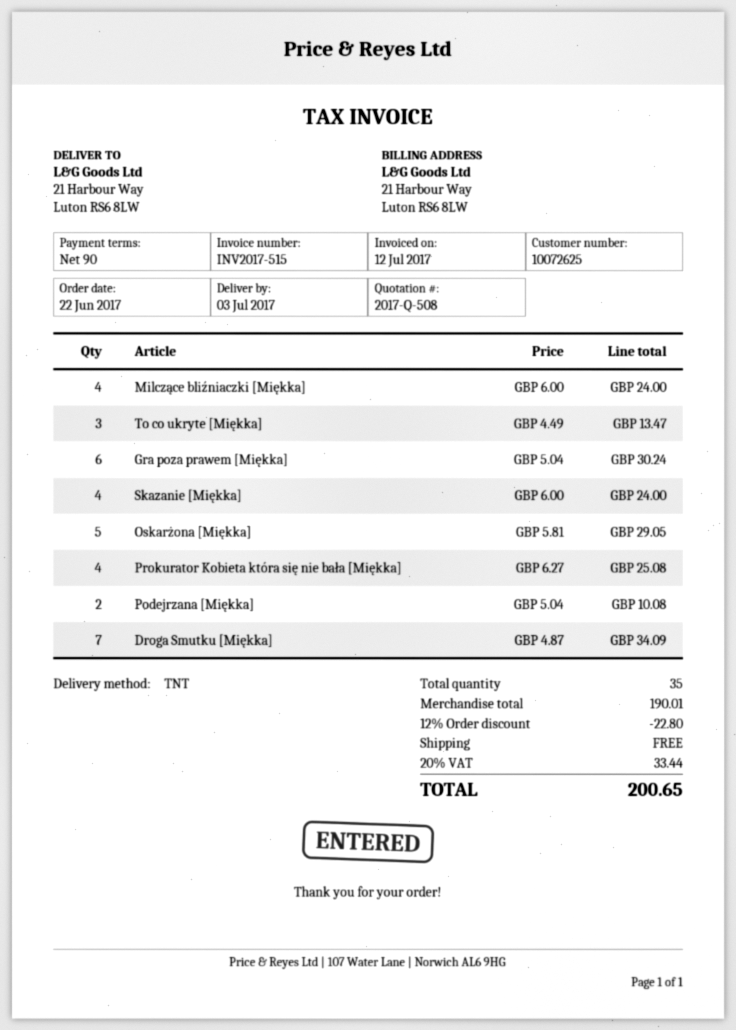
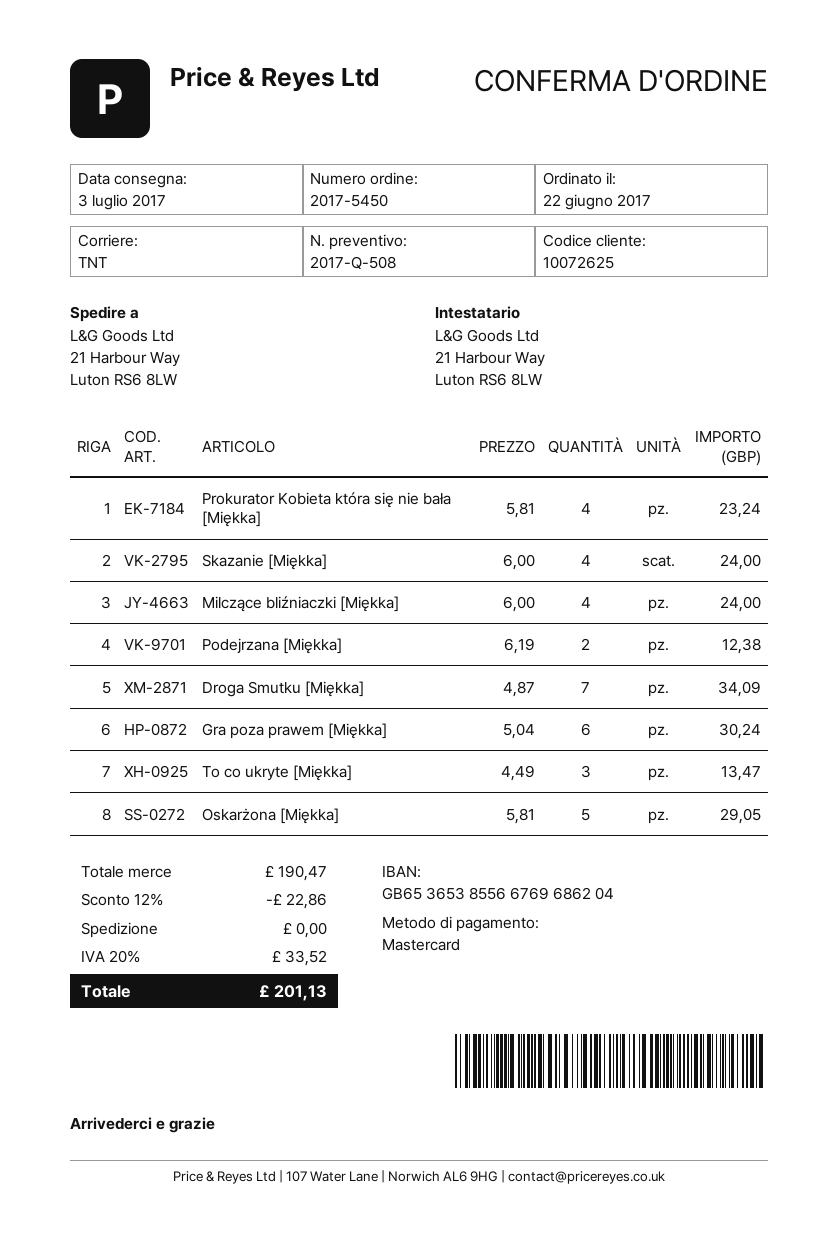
Prokurator Kobieta która się nie bała [Miękka]: 4 x 6.27 = 25.08 -> 4 x 5.81 = 23.24
Podejrzana [Miękka]: 2 x 5.04 = 10.08 -> 2 x 6.19 = 12.38
subtotal: 190.01 -> 190.47
discount: 12% = 22.80 -> 12% = 22.86
tax: 20% = 33.44 -> 20% = 33.52
total: 200.65 -> 201.13

